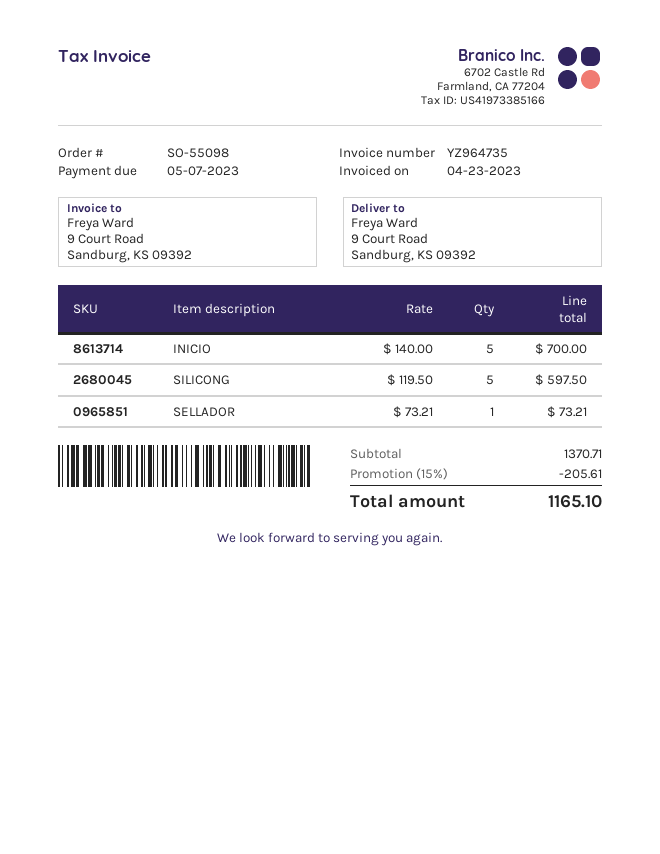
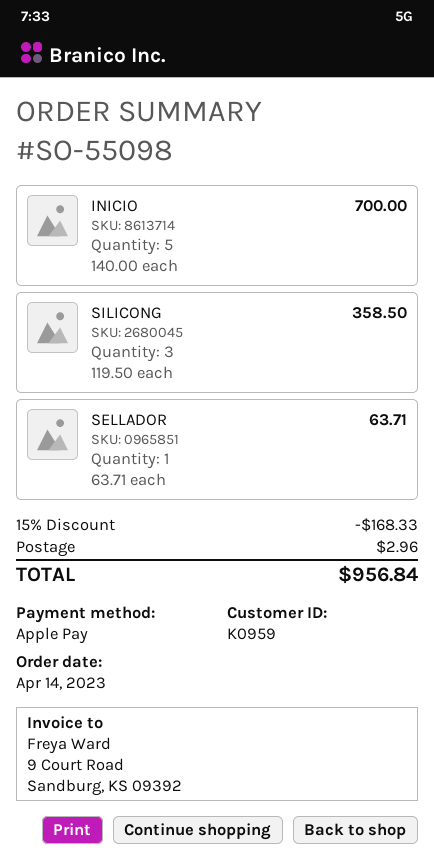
SILICONG: 5 x 119.50 = 597.50 -> 3 x 119.50 = 358.50
SELLADOR: 1 x 73.21 = 73.21 -> 1 x 63.71 = 63.71
discount: 15% = 205.61 -> 15% = 168.33
shipping: none -> 2.96
total: 1165.10 -> 956.84

